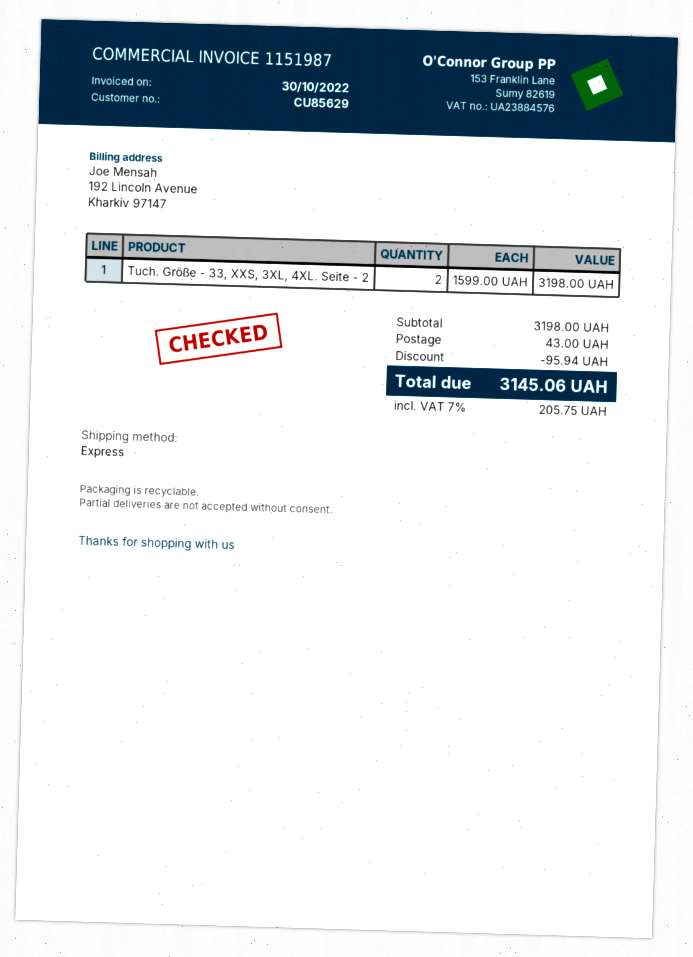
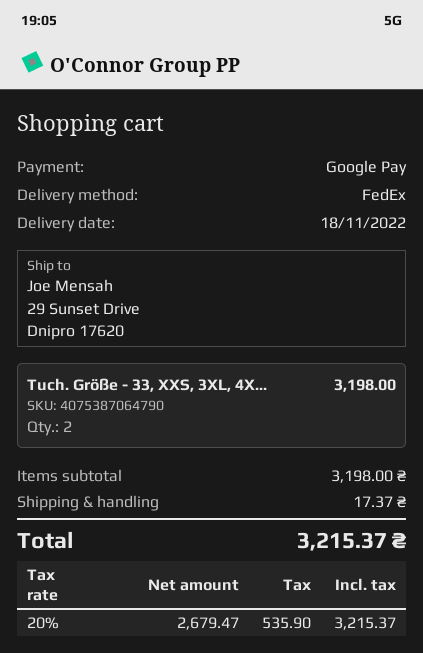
shipping method: express -> FedEx
discount: 95.94 -> none
shipping: 43.00 -> 17.37
tax: 7% = 205.75 -> 20% = 535.90
total: 3145.06 -> 3215.37

